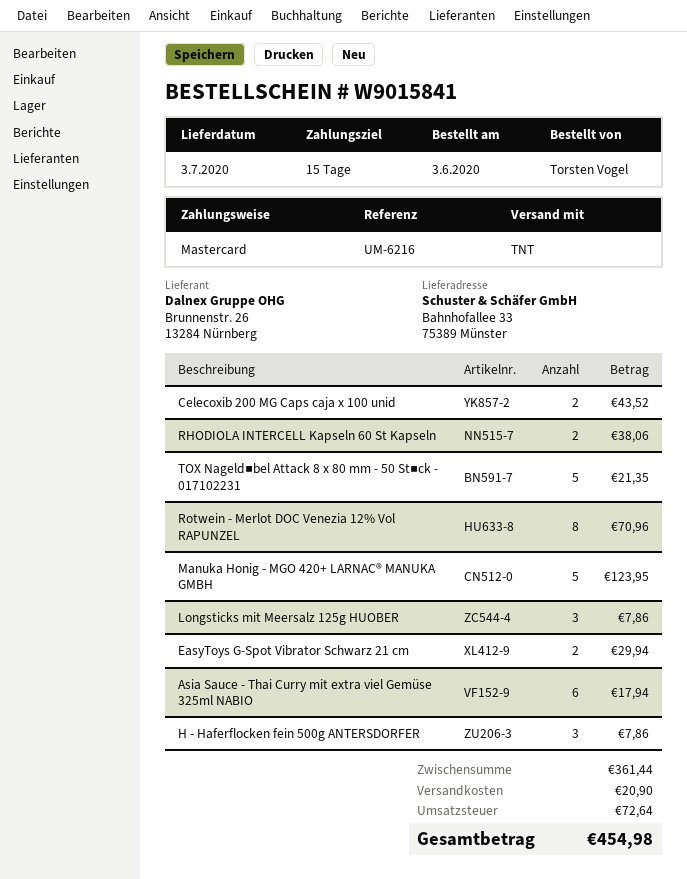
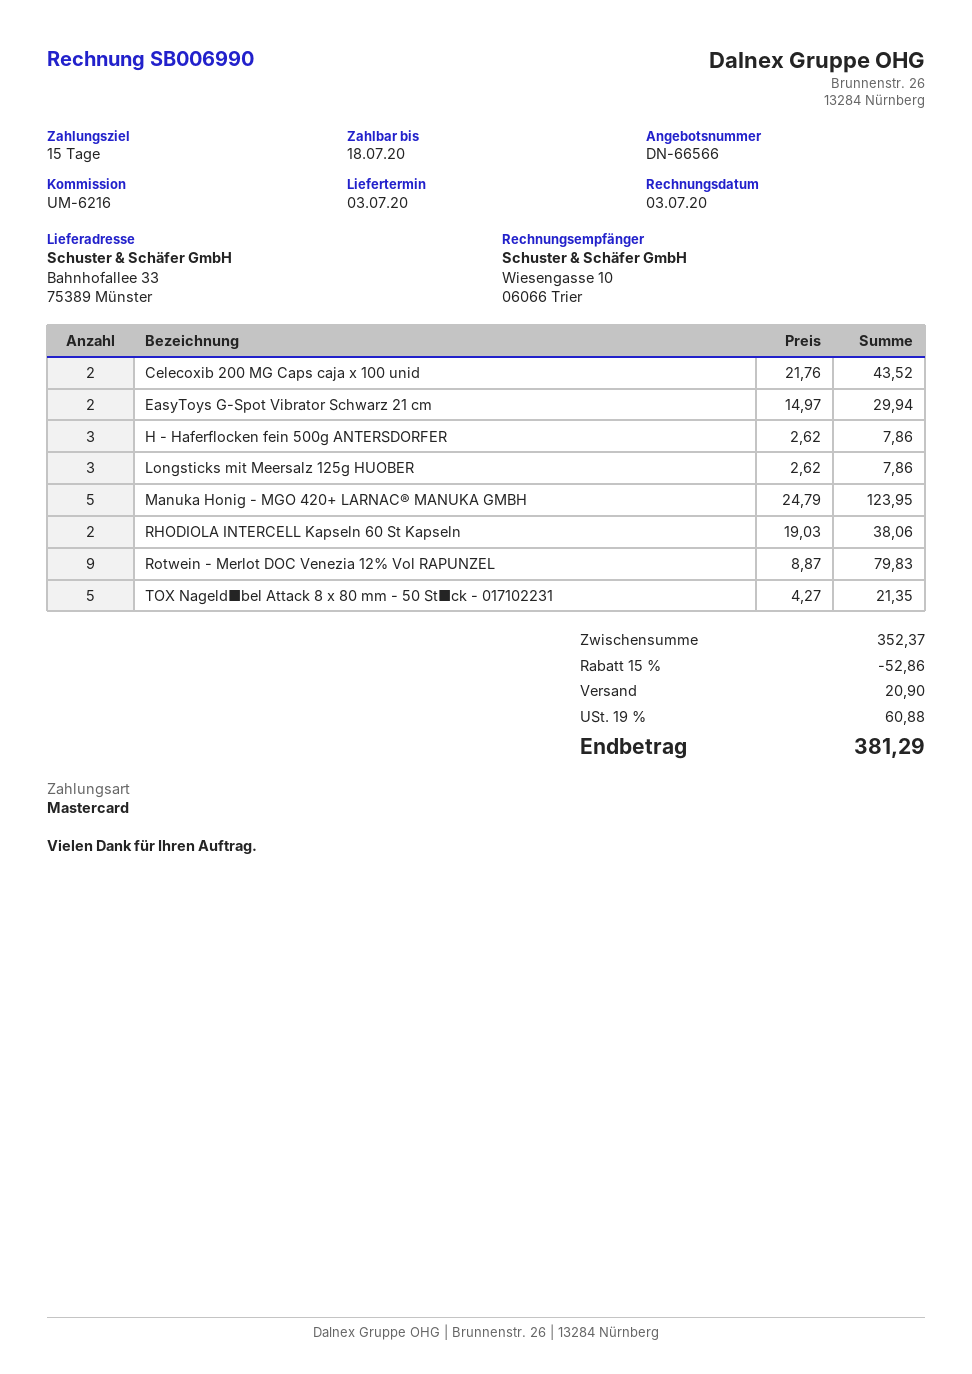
Rotwein - Merlot DOC Venezia 12% Vol RAPUNZEL: 8 for 70.96 -> 9 for 79.83
Asia Sauce - Thai Curry mit extra viel Gemüse 325ml NABIO: 6 for 17.94 -> none
subtotal: 361.44 -> 352.37
discount: none -> 15% = 52.86
tax: 72.64 -> 60.88
total: 454.98 -> 381.29

